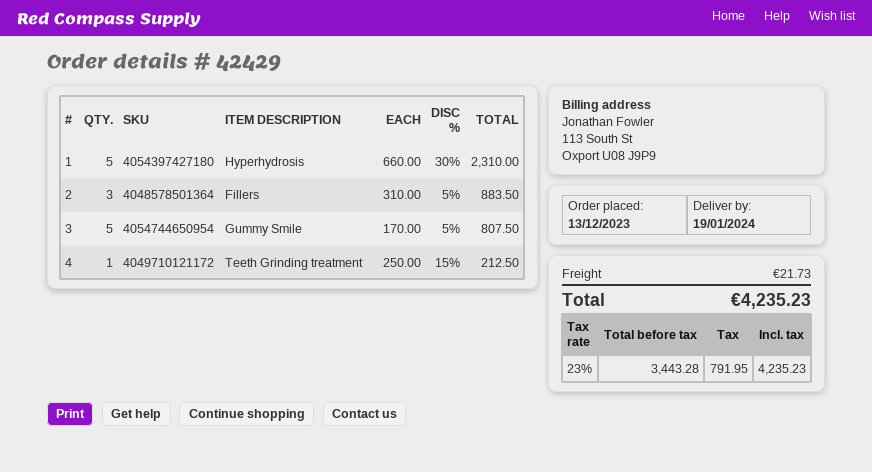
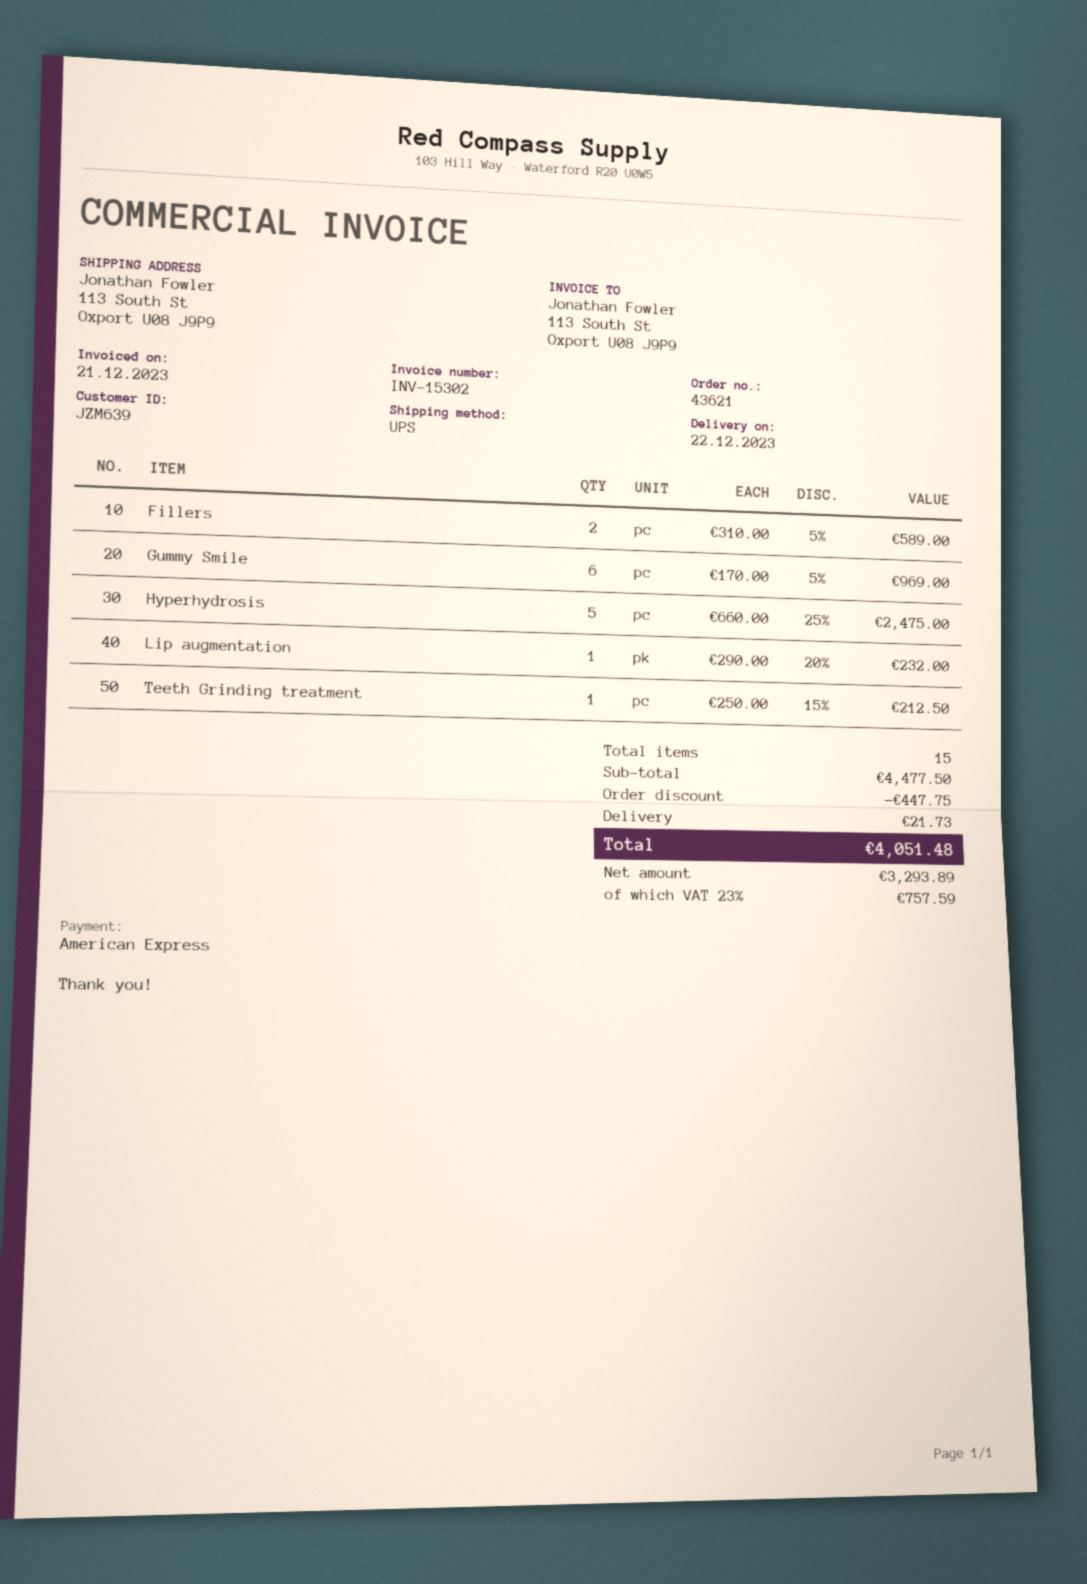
order number: 42429 -> 43621
delivery date: 2024-01-19 -> 2023-12-22
Hyperhydrosis: 5 x 660.00 - 30% = 2310.00 -> 5 x 660.00 - 25% = 2475.00
Fillers: 3 x 310.00 - 5% = 883.50 -> 2 x 310.00 - 5% = 589.00
Gummy Smile: 5 x 170.00 - 5% = 807.50 -> 6 x 170.00 - 5% = 969.00
Lip augmentation: none -> 1 x 290.00 - 20% = 232.00
discount: none -> 447.75
net: 3443.28 -> 3293.89
tax: 23% = 791.95 -> 23% = 757.59
total: 4235.23 -> 4051.48

